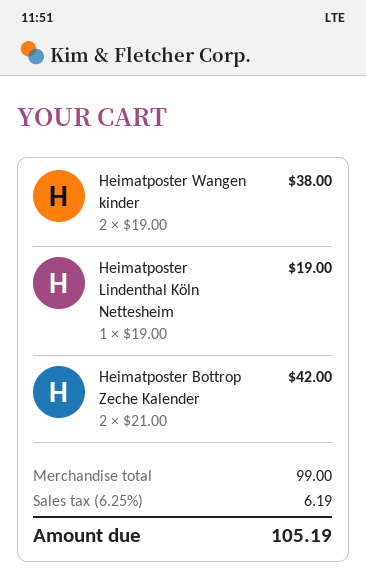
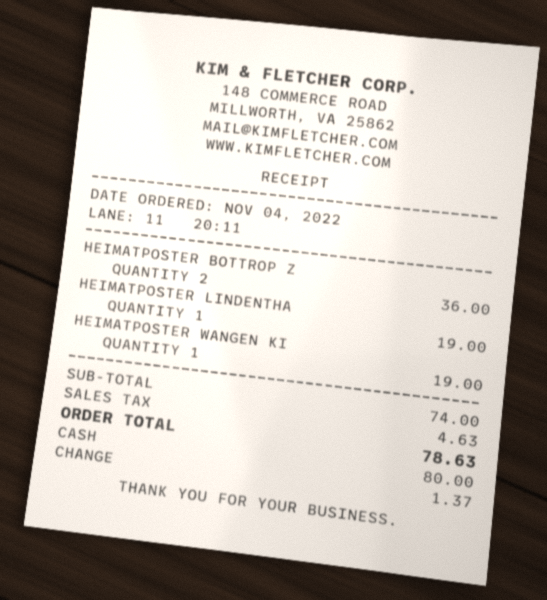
Heimatposter Wangen kinder: 2 for 38.00 -> 1 for 19.00
Heimatposter Bottrop Zeche Kalender: 2 for 42.00 -> 2 for 36.00
subtotal: 99.00 -> 74.00
tax: 6.19 -> 4.63
total: 105.19 -> 78.63

